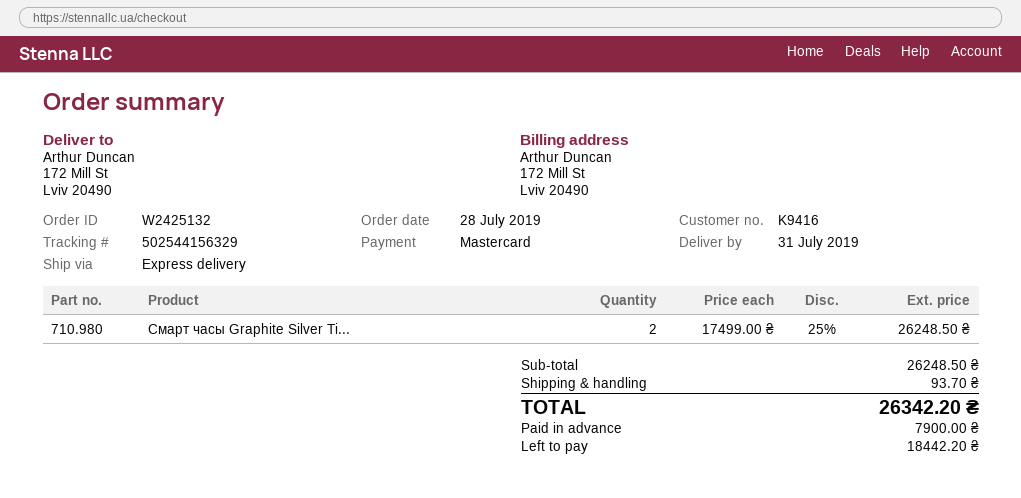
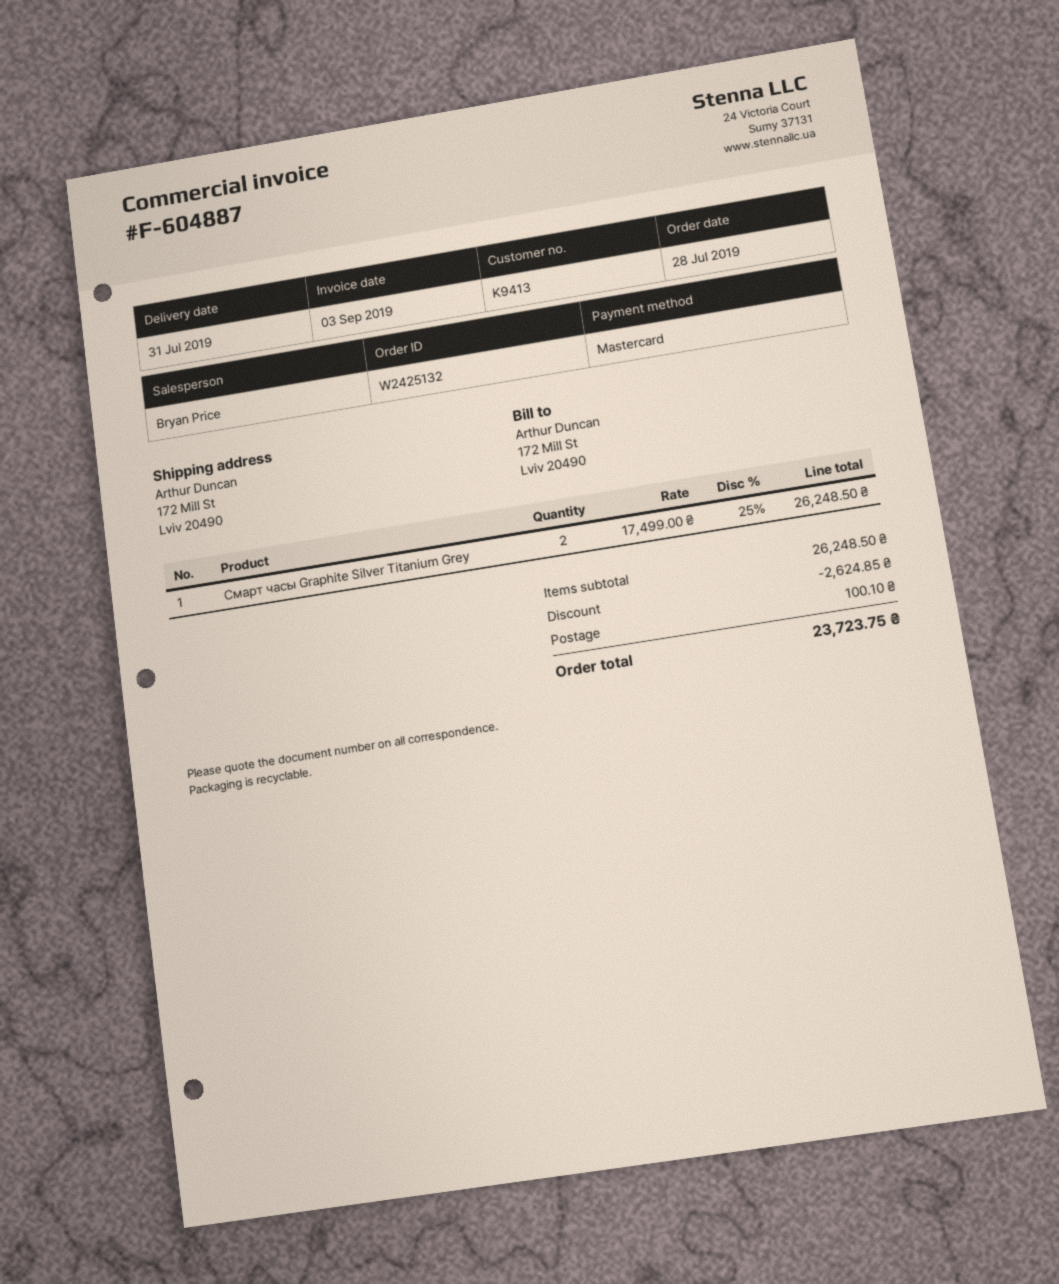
customer number: K9416 -> K9413
discount: none -> 2624.85
shipping: 93.70 -> 100.10
total: 26342.20 -> 23723.75

